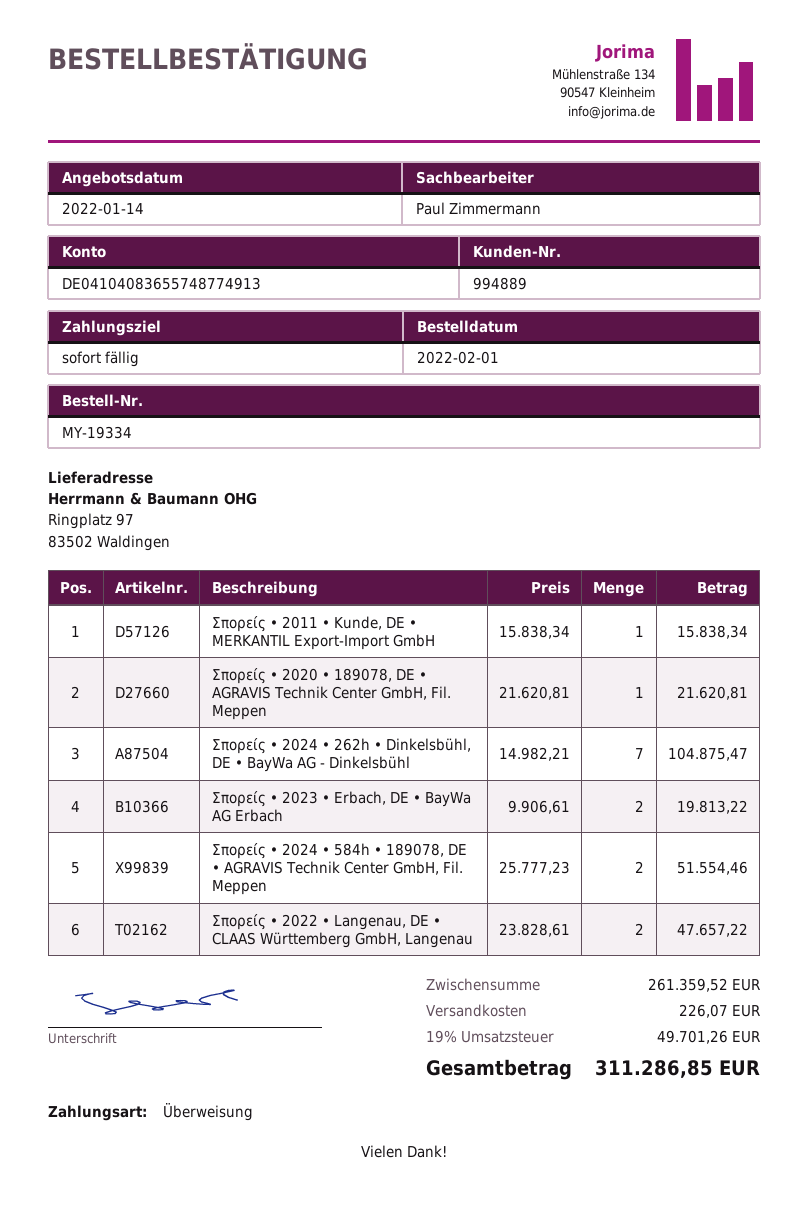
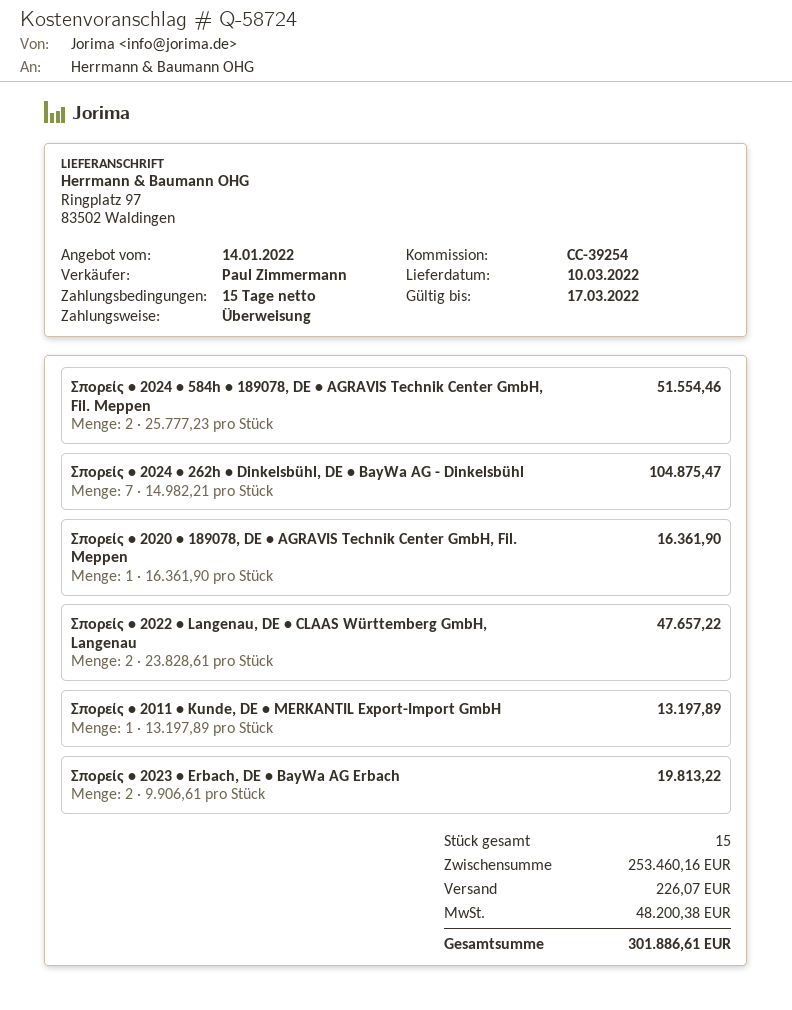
payment terms: on receipt -> 15 days
Σπορείς • 2011 • Kunde, DE • MERKANTIL Export-Import GmbH: 1 x 15838.34 = 15838.34 -> 1 x 13197.89 = 13197.89
Σπορείς • 2020 • 189078, DE • AGRAVIS Technik Center GmbH, Fil. Meppen: 1 x 21620.81 = 21620.81 -> 1 x 16361.90 = 16361.90
subtotal: 261359.52 -> 253460.16
tax: 49701.26 -> 48200.38
total: 311286.85 -> 301886.61

